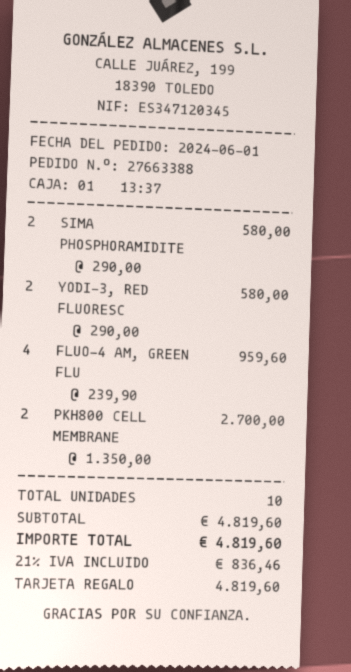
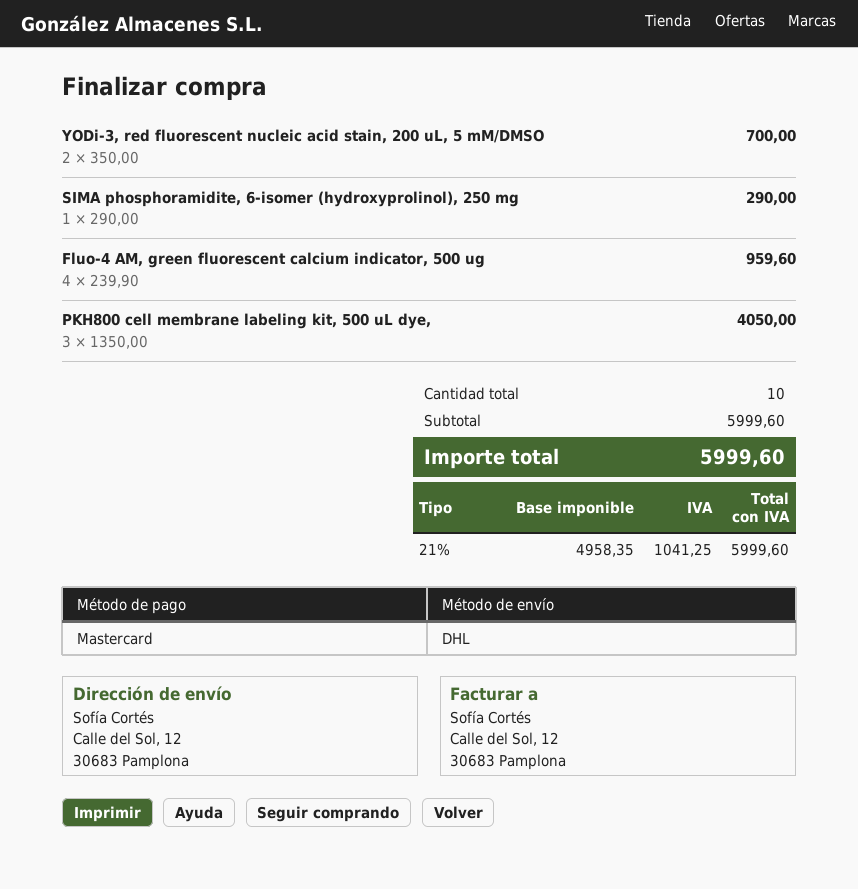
payment method: gift card -> Mastercard
SIMA PHOSPHORAMIDITE: 2 x 290.00 = 580.00 -> 1 x 290.00 = 290.00
YODI-3, RED FLUORESC: 2 x 290.00 = 580.00 -> 2 x 350.00 = 700.00
PKH800 CELL MEMBRANE: 2 x 1350.00 = 2700.00 -> 3 x 1350.00 = 4050.00
subtotal: 4819.60 -> 5999.60
tax: 21% = 836.46 -> 21% = 1041.25
total: 4819.60 -> 5999.60

